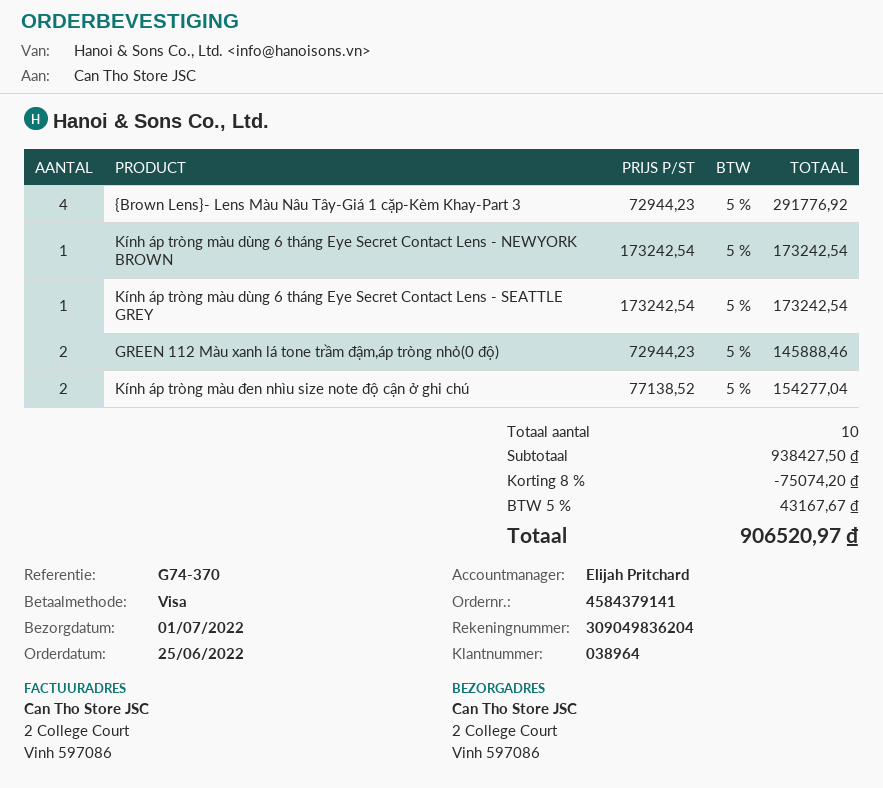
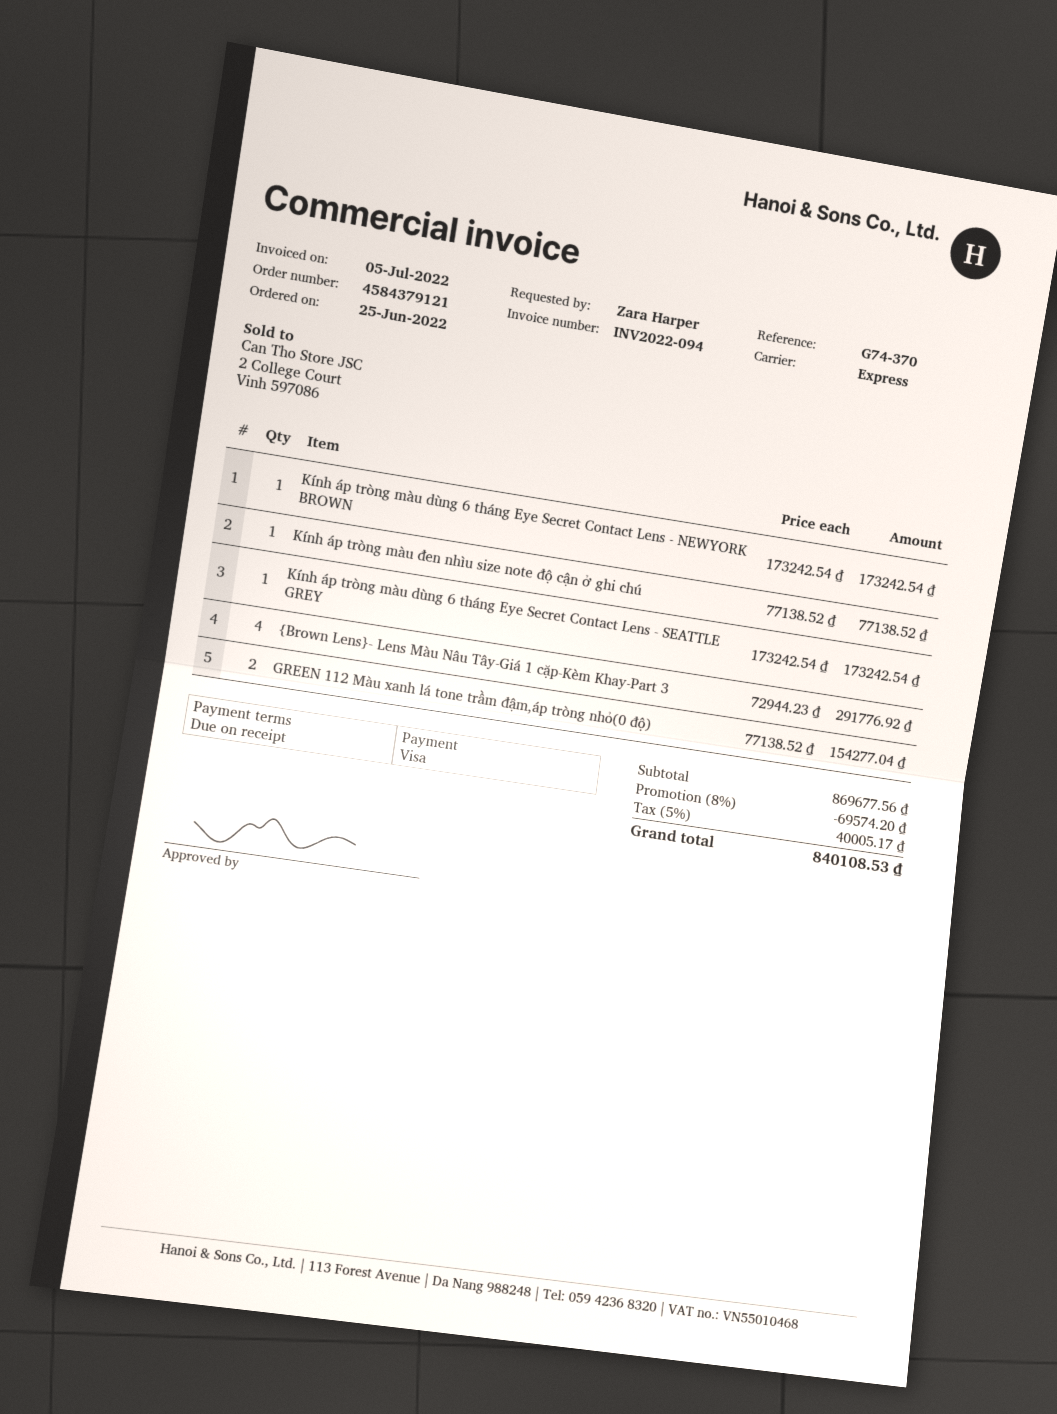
order number: 4584379141 -> 4584379121
GREEN 112 Màu xanh lá tone trầm đậm,áp tròng nhỏ(0 độ): 2 x 72944.23 = 145888.46 -> 2 x 77138.52 = 154277.04
Kính áp tròng màu đen nhìu size note độ cận ở ghi chú: 2 x 77138.52 = 154277.04 -> 1 x 77138.52 = 77138.52
subtotal: 938427.50 -> 869677.56
discount: 8% = 75074.20 -> 8% = 69574.20
tax: 5% = 43167.67 -> 5% = 40005.17
total: 906520.97 -> 840108.53

